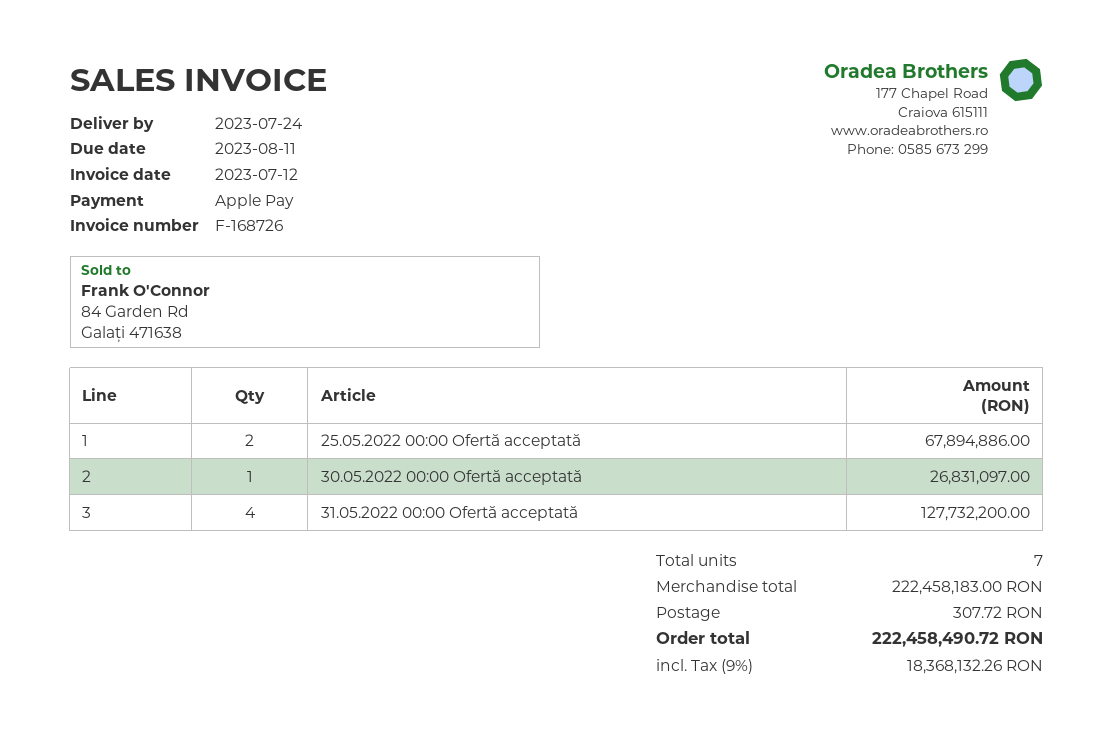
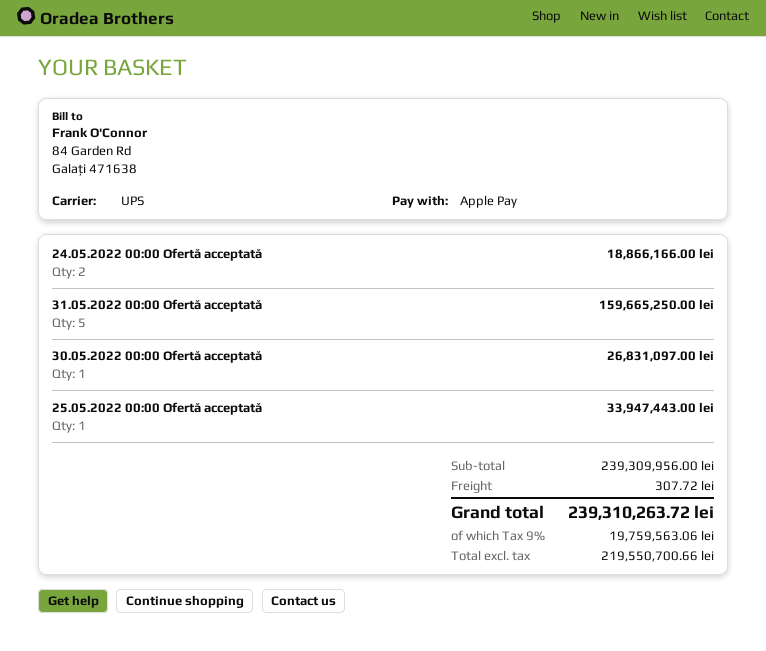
25.05.2022 00:00 Ofertă acceptată: 2 for 67894886.00 -> 1 for 33947443.00
31.05.2022 00:00 Ofertă acceptată: 4 for 127732200.00 -> 5 for 159665250.00
24.05.2022 00:00 Ofertă acceptată: none -> 2 for 18866166.00
subtotal: 222458183.00 -> 239309956.00
tax: 9% = 18368132.26 -> 9% = 19759563.06
total: 222458490.72 -> 239310263.72

